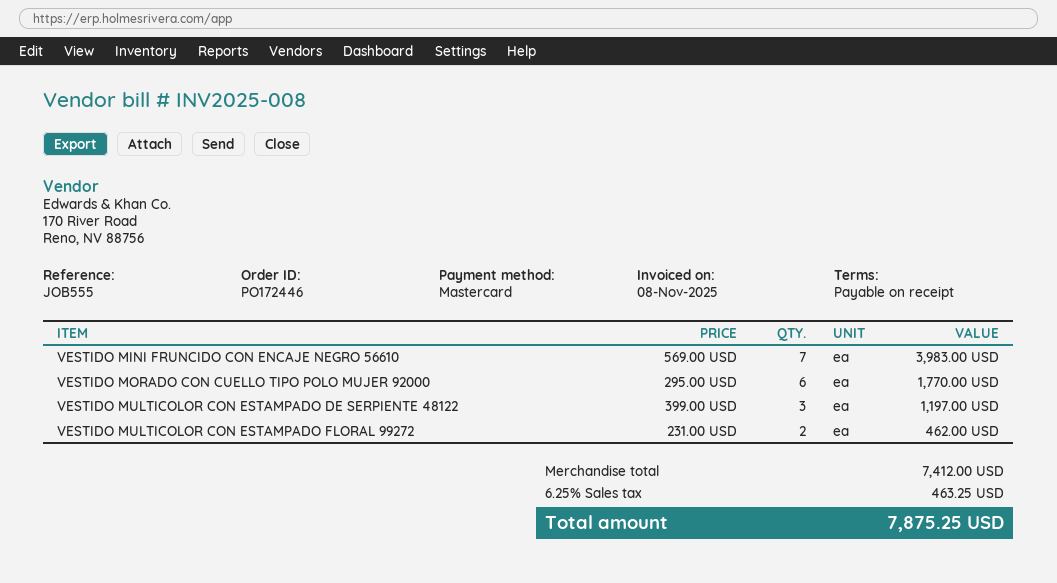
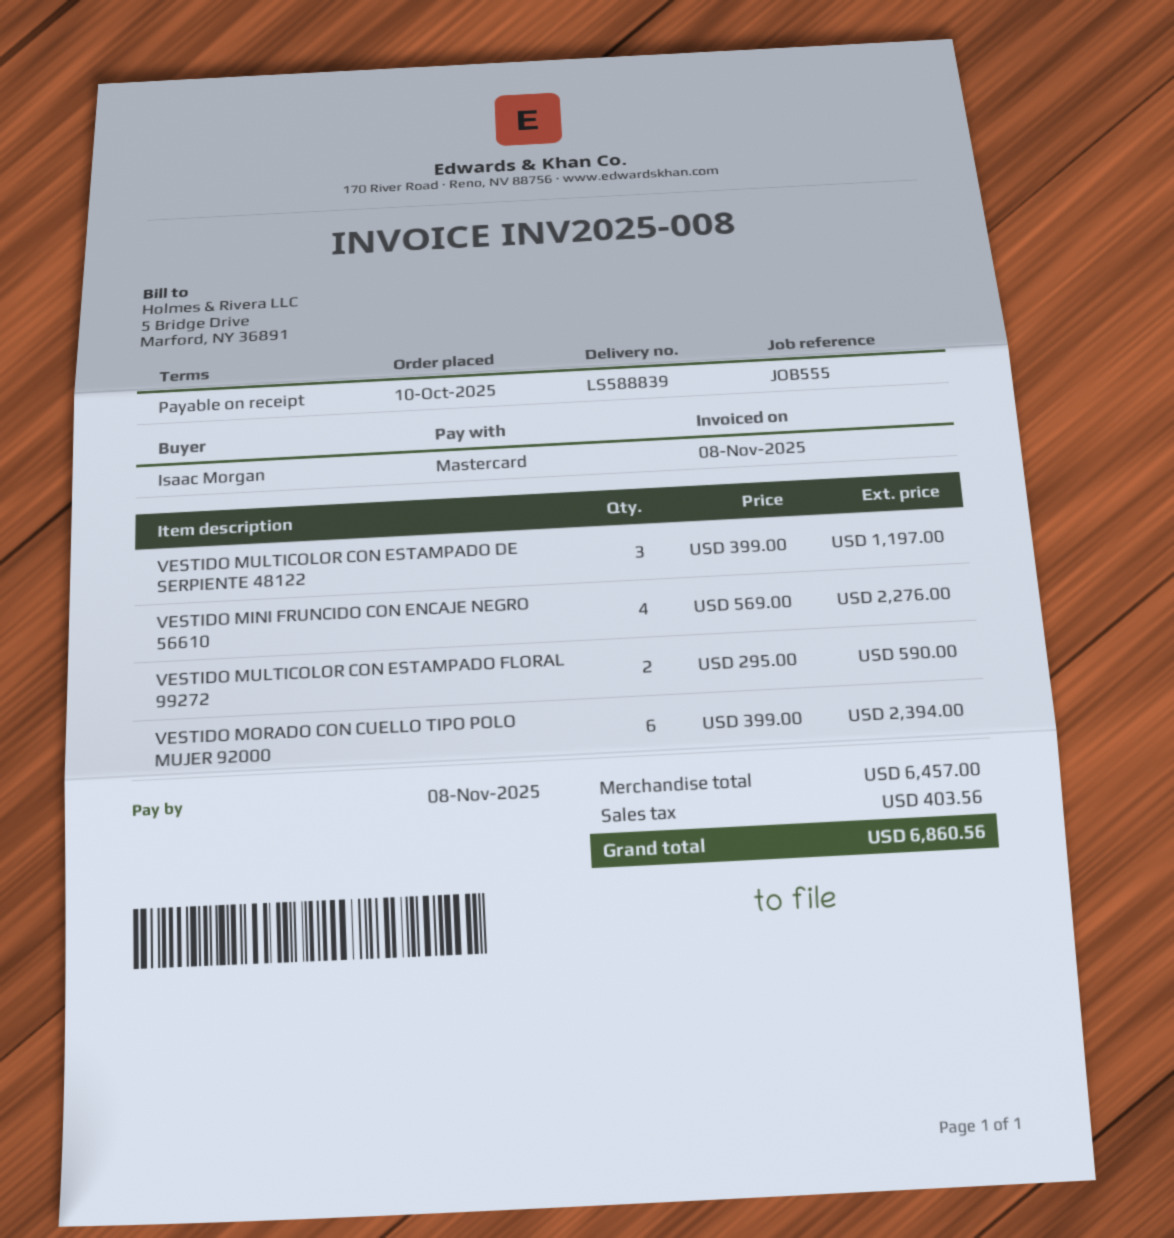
VESTIDO MINI FRUNCIDO CON ENCAJE NEGRO 56610: 7 x 569.00 = 3983.00 -> 4 x 569.00 = 2276.00
VESTIDO MORADO CON CUELLO TIPO POLO MUJER 92000: 6 x 295.00 = 1770.00 -> 6 x 399.00 = 2394.00
VESTIDO MULTICOLOR CON ESTAMPADO FLORAL 99272: 2 x 231.00 = 462.00 -> 2 x 295.00 = 590.00
subtotal: 7412.00 -> 6457.00
tax: 463.25 -> 403.56
total: 7875.25 -> 6860.56

